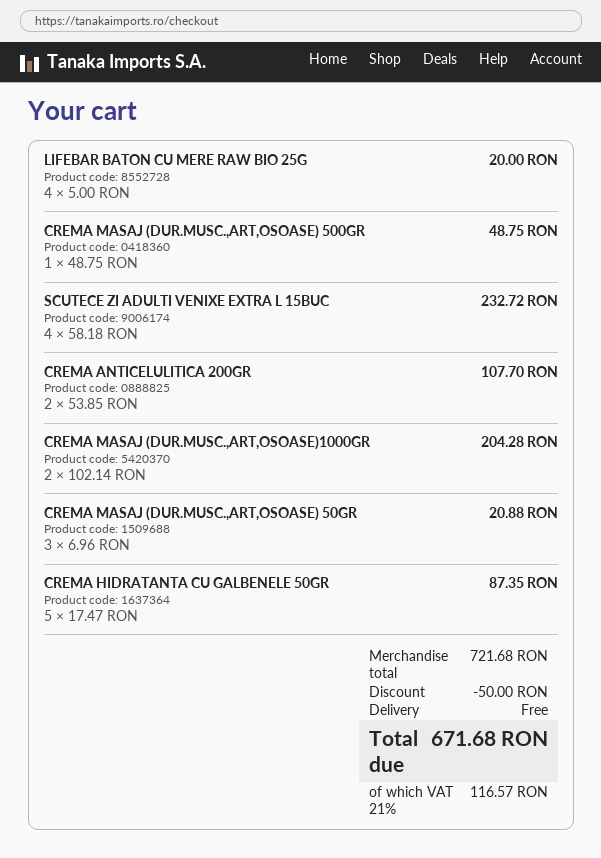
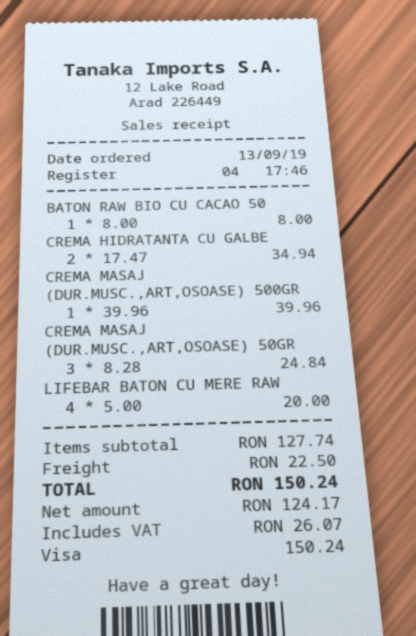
CREMA MASAJ (DUR.MUSC.,ART,OSOASE) 500GR: 1 x 48.75 = 48.75 -> 1 x 39.96 = 39.96
SCUTECE ZI ADULTI VENIXE EXTRA L 15BUC: 4 x 58.18 = 232.72 -> none
CREMA ANTICELULITICA 200GR: 2 x 53.85 = 107.70 -> none
CREMA MASAJ (DUR.MUSC.,ART,OSOASE)1000GR: 2 x 102.14 = 204.28 -> none
CREMA MASAJ (DUR.MUSC.,ART,OSOASE) 50GR: 3 x 6.96 = 20.88 -> 3 x 8.28 = 24.84
CREMA HIDRATANTA CU GALBENELE 50GR: 5 x 17.47 = 87.35 -> 2 x 17.47 = 34.94
BATON RAW BIO CU CACAO 50: none -> 1 x 8.00 = 8.00
subtotal: 721.68 -> 127.74
discount: 50.00 -> none
shipping: 0.00 -> 22.50
tax: 116.57 -> 26.07
total: 671.68 -> 150.24

